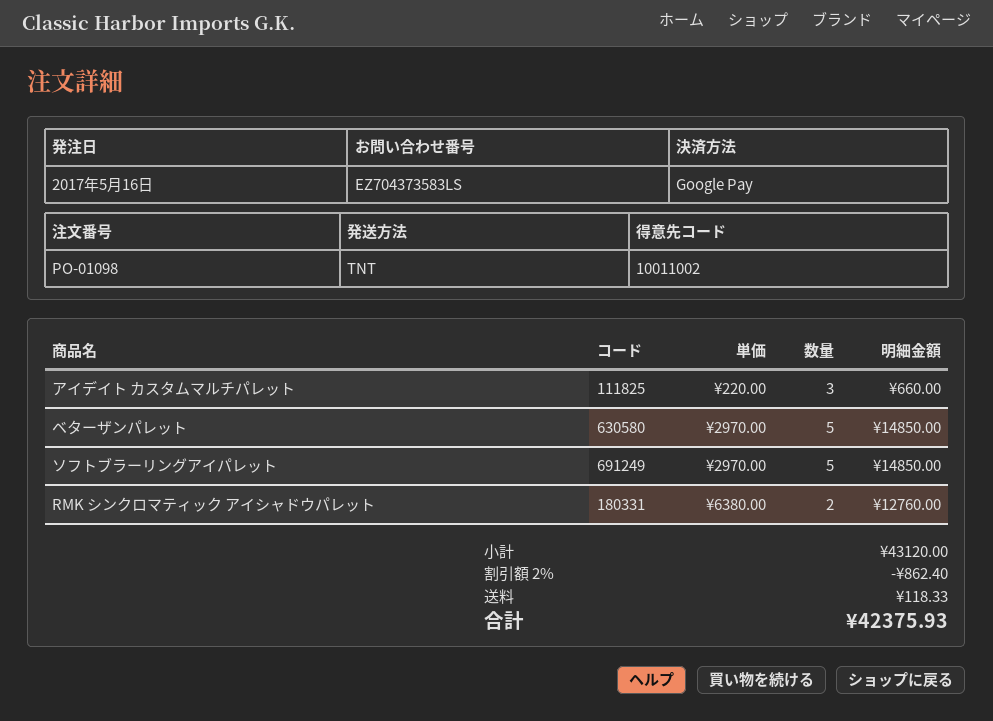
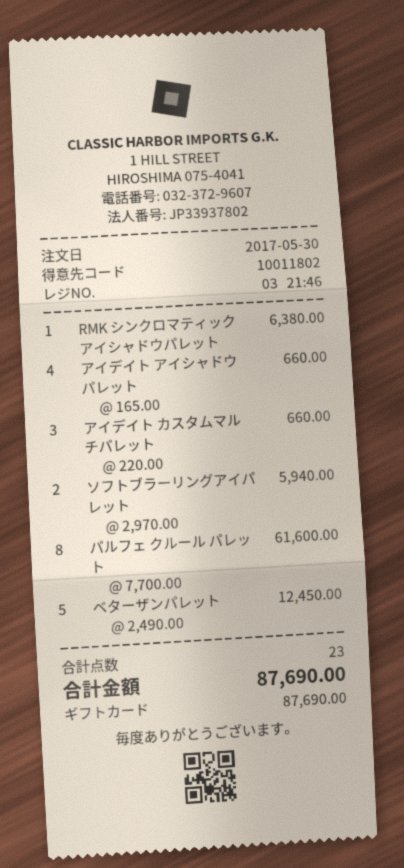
order date: 2017-05-16 -> 2017-05-30
customer number: 10011002 -> 10011802
payment method: Google Pay -> gift card
ベターザンパレット: 5 x 2970.00 = 14850.00 -> 5 x 2490.00 = 12450.00
ソフトブラーリングアイパレット: 5 x 2970.00 = 14850.00 -> 2 x 2970.00 = 5940.00
RMK シンクロマティック アイシャドウパレット: 2 x 6380.00 = 12760.00 -> 1 x 6380.00 = 6380.00
アイデイト アイシャドウパレット: none -> 4 x 165.00 = 660.00
パルフェ クルール パレット: none -> 8 x 7700.00 = 61600.00
discount: 2% = 862.40 -> none
shipping: 118.33 -> none
total: 42375.93 -> 87690.00

